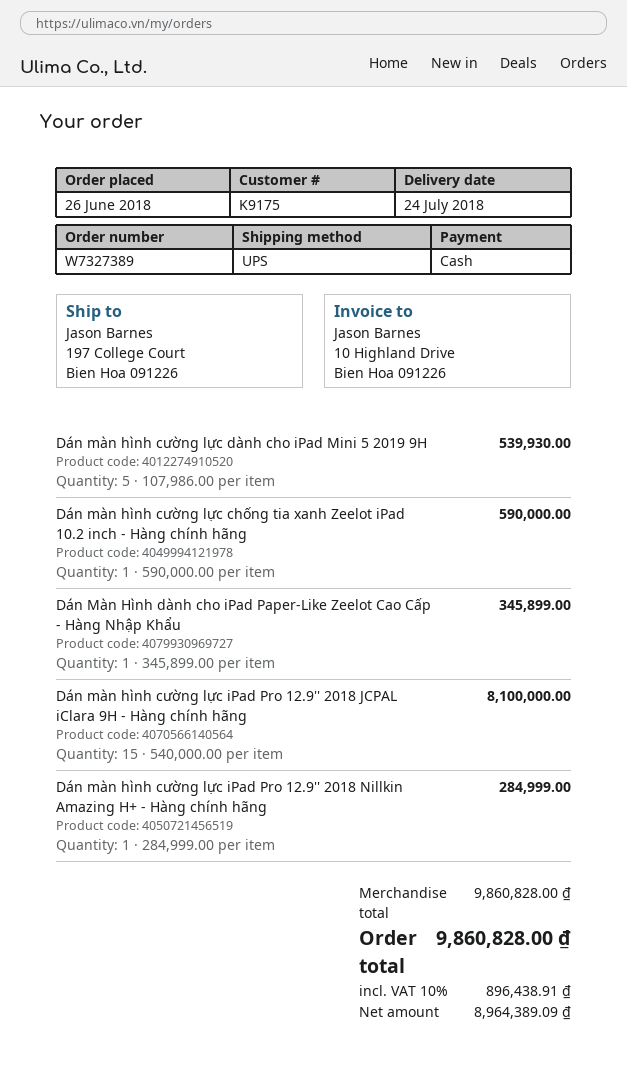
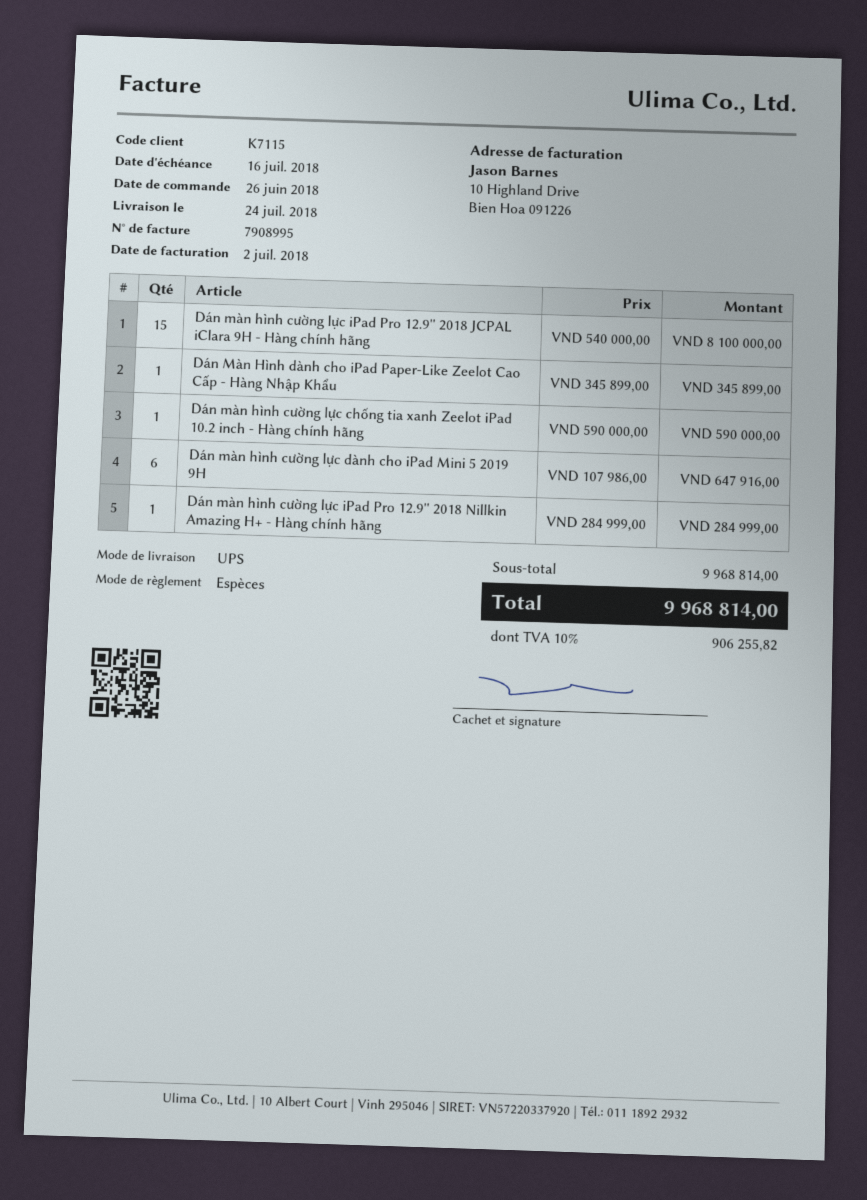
customer number: K9175 -> K7115
Dán màn hình cường lực dành cho iPad Mini 5 2019 9H: 5 x 107986.00 = 539930.00 -> 6 x 107986.00 = 647916.00
subtotal: 9860828.00 -> 9968814.00
tax: 10% = 896438.91 -> 10% = 906255.82
total: 9860828.00 -> 9968814.00

